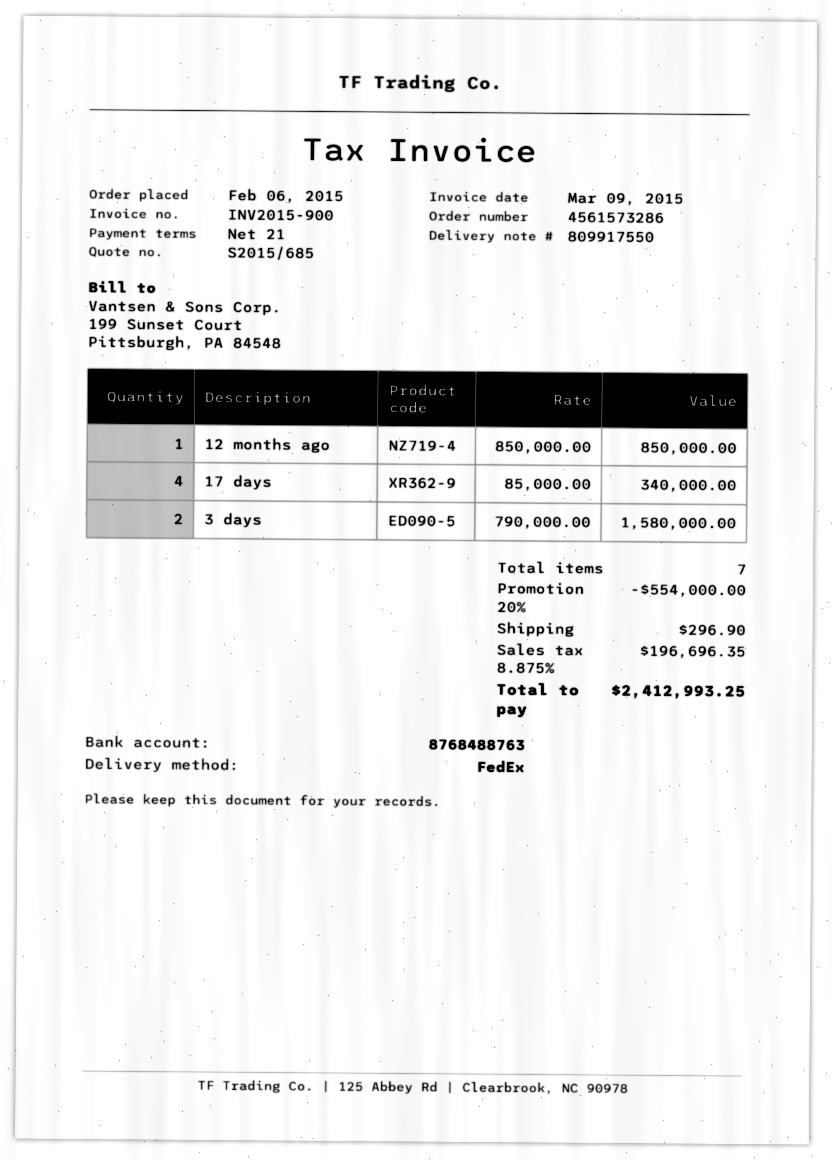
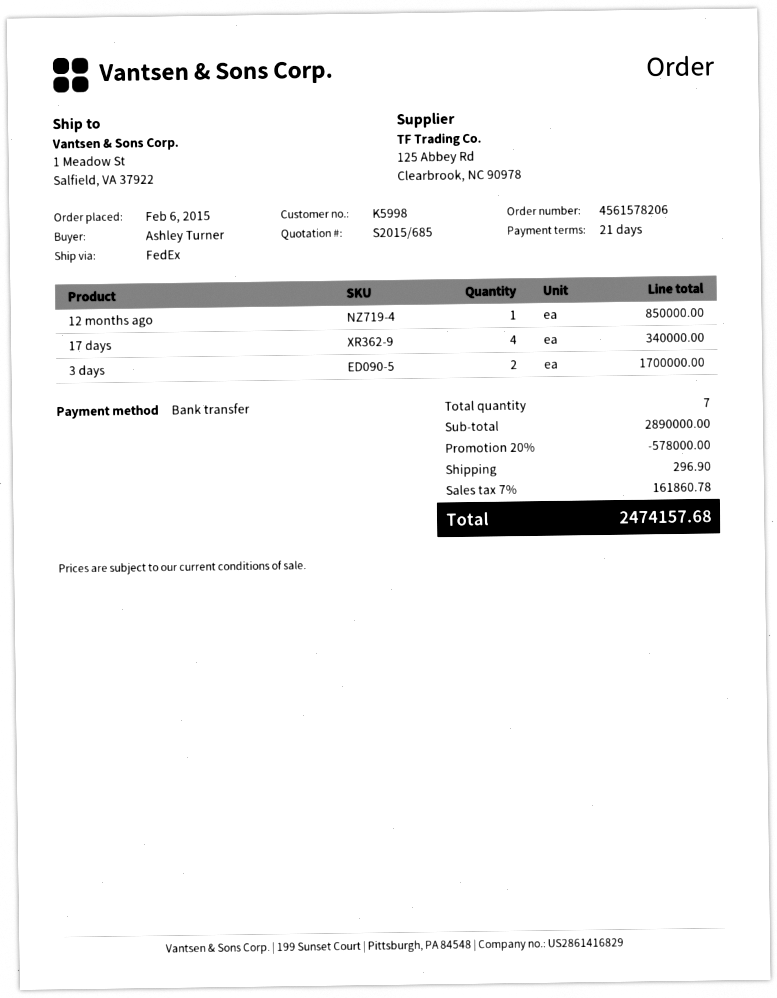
order number: 4561573286 -> 4561578206
3 days: 2 for 1580000.00 -> 2 for 1700000.00
discount: 20% = 554000.00 -> 20% = 578000.00
tax: 8.875% = 196696.35 -> 7% = 161860.78
total: 2412993.25 -> 2474157.68

